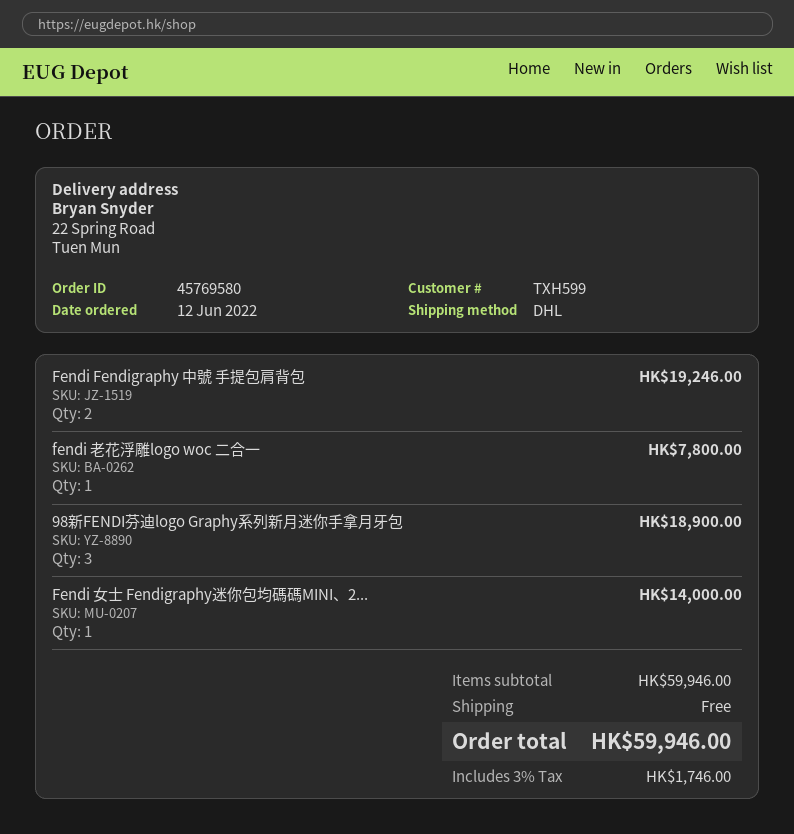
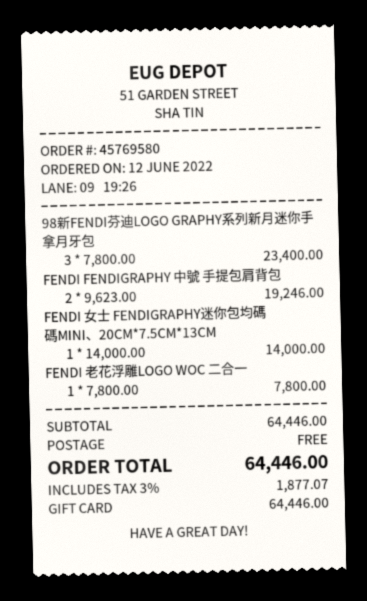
98新FENDI芬迪logo Graphy系列新月迷你手拿月牙包: 3 for 18900.00 -> 3 for 23400.00
subtotal: 59946.00 -> 64446.00
tax: 3% = 1746.00 -> 3% = 1877.07
total: 59946.00 -> 64446.00

